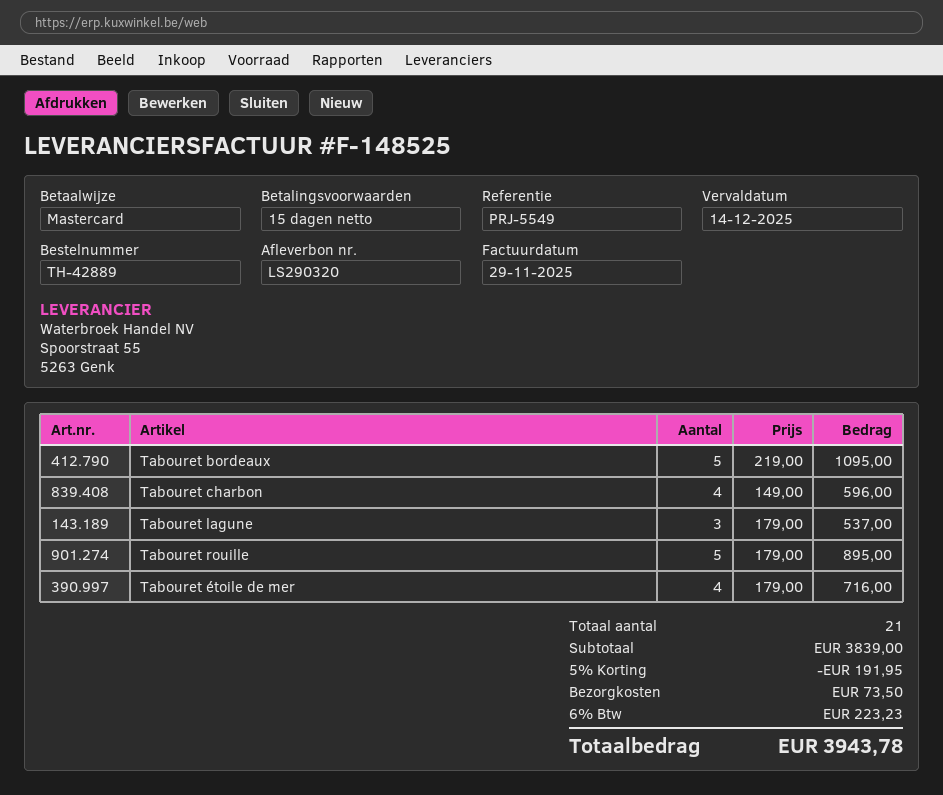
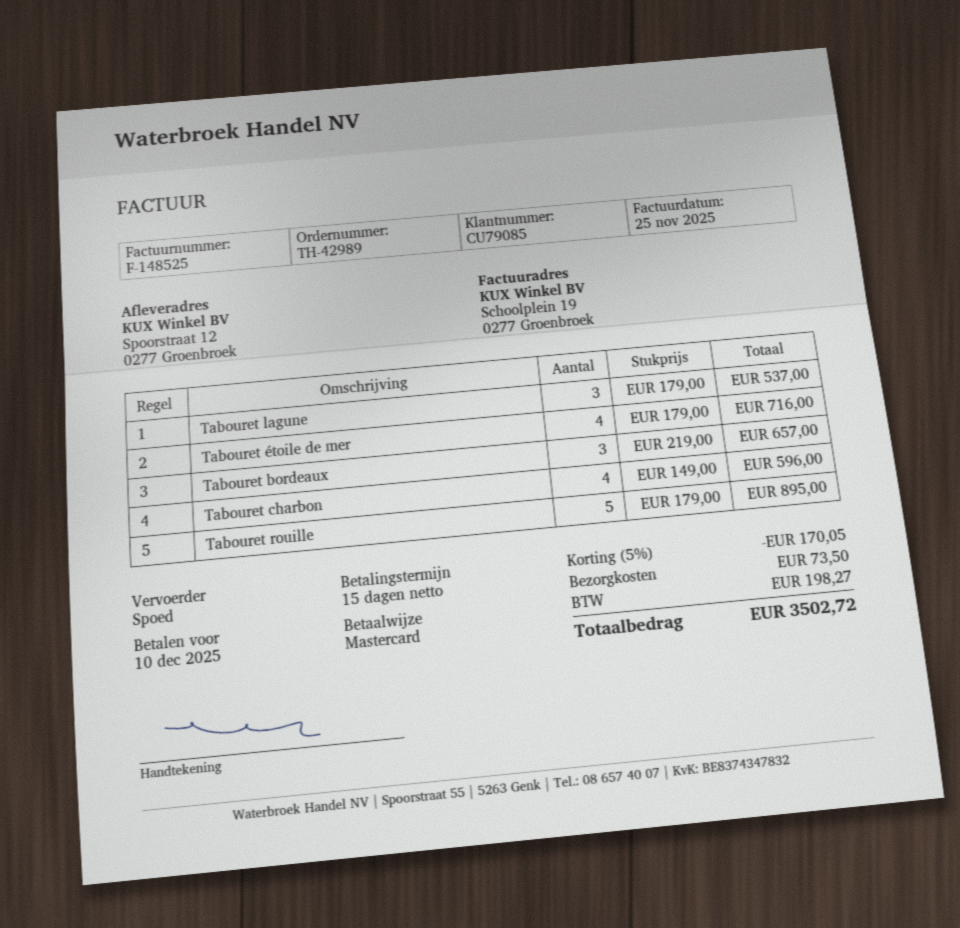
order number: TH-42889 -> TH-42989
invoice date: 2025-11-29 -> 2025-11-25
due date: 2025-12-14 -> 2025-12-10
Tabouret bordeaux: 5 x 219.00 = 1095.00 -> 3 x 219.00 = 657.00
discount: 5% = 191.95 -> 5% = 170.05
tax: 223.23 -> 198.27
total: 3943.78 -> 3502.72

